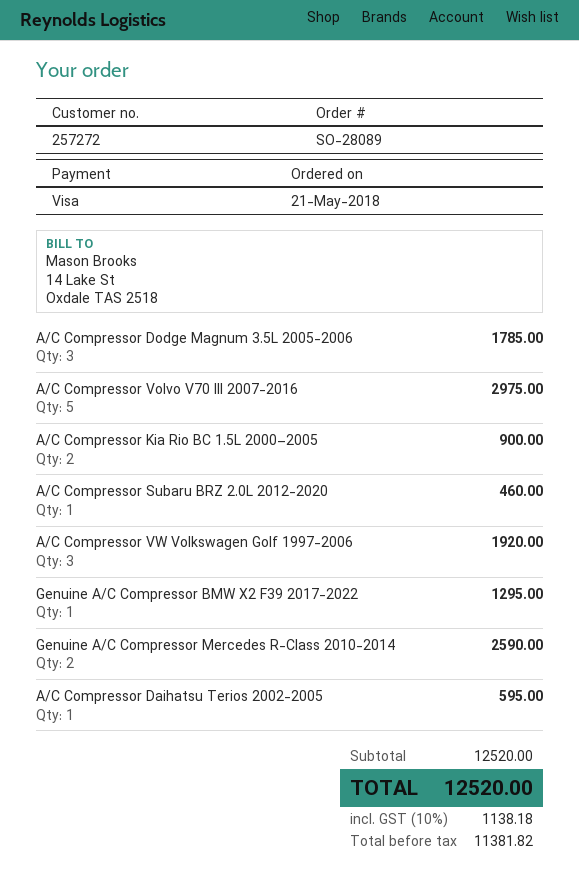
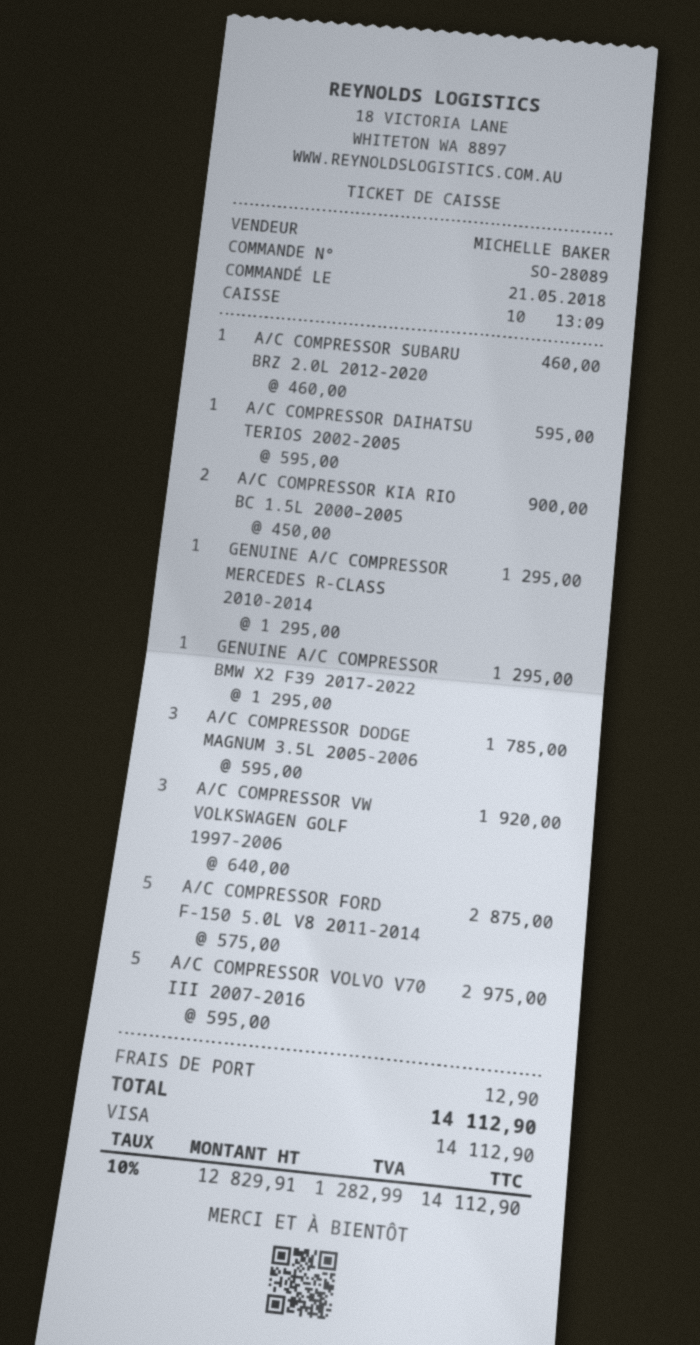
Genuine A/C Compressor Mercedes R-Class 2010-2014: 2 for 2590.00 -> 1 for 1295.00
A/C COMPRESSOR FORD F-150 5.0L V8 2011-2014: none -> 5 for 2875.00
shipping: none -> 12.90
net: 11381.82 -> 12829.91
tax: 10% = 1138.18 -> 10% = 1282.99
total: 12520.00 -> 14112.90

